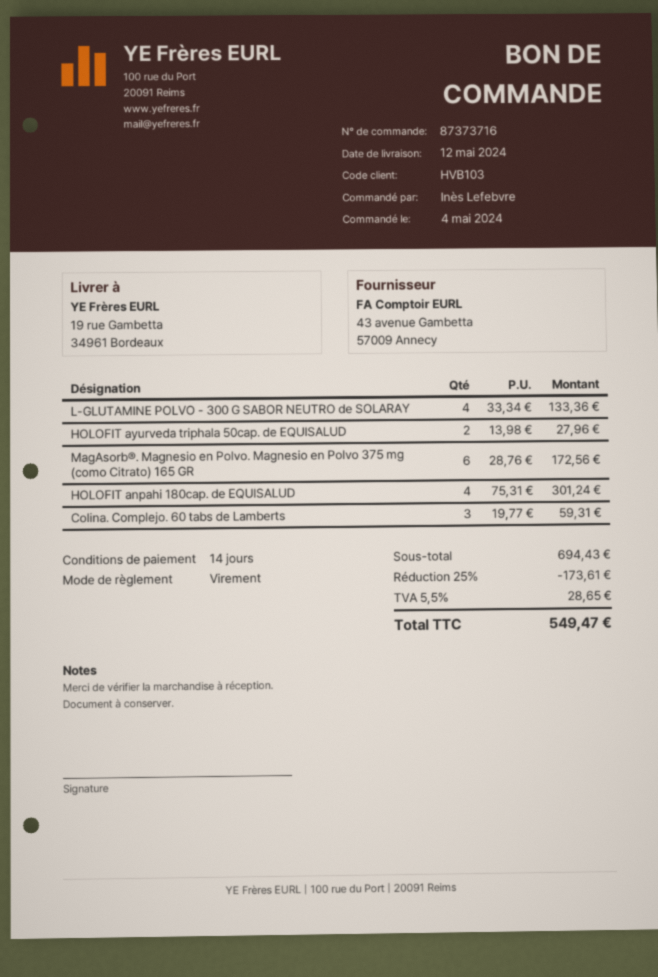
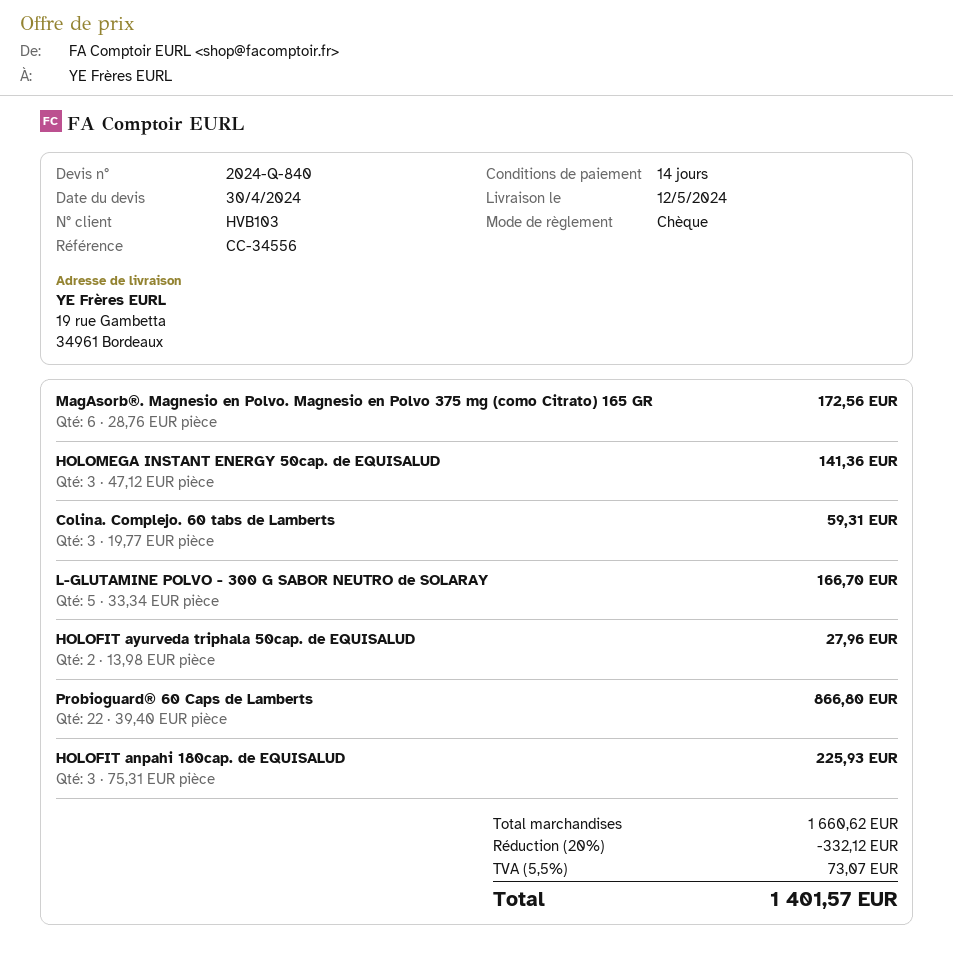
payment method: bank transfer -> cheque
L-GLUTAMINE POLVO - 300 G SABOR NEUTRO de SOLARAY: 4 x 33.34 = 133.36 -> 5 x 33.34 = 166.70
HOLOFIT anpahi 180cap. de EQUISALUD: 4 x 75.31 = 301.24 -> 3 x 75.31 = 225.93
HOLOMEGA INSTANT ENERGY 50cap. de EQUISALUD: none -> 3 x 47.12 = 141.36
Probioguard® 60 Caps de Lamberts: none -> 22 x 39.40 = 866.80
subtotal: 694.43 -> 1660.62
discount: 25% = 173.61 -> 20% = 332.12
tax: 5.5% = 28.65 -> 5.5% = 73.07
total: 549.47 -> 1401.57

